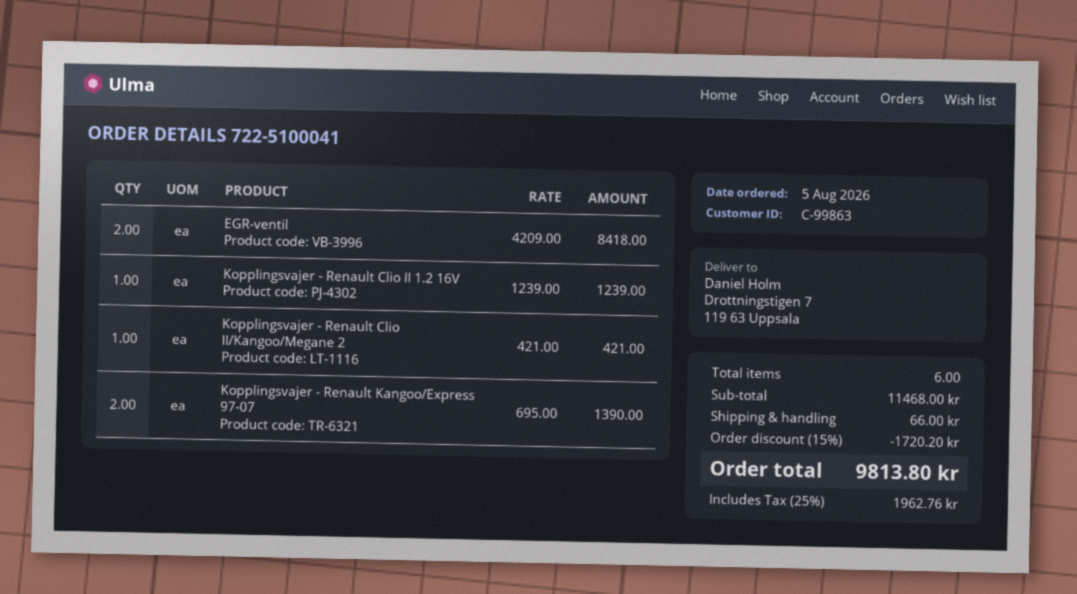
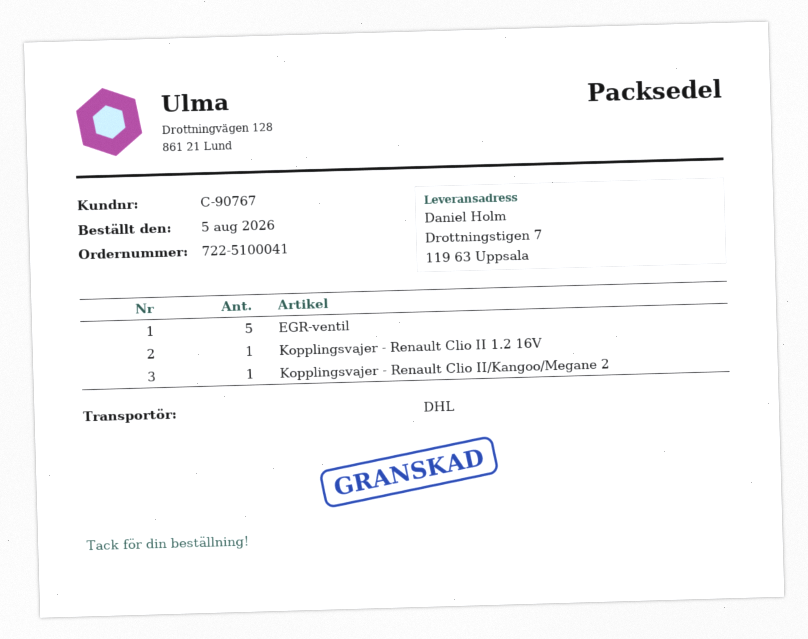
customer number: C-99863 -> C-90767
EGR-ventil: 2 -> 5
Kopplingsvajer - Renault Kangoo/Express 97-07: 2 -> none

